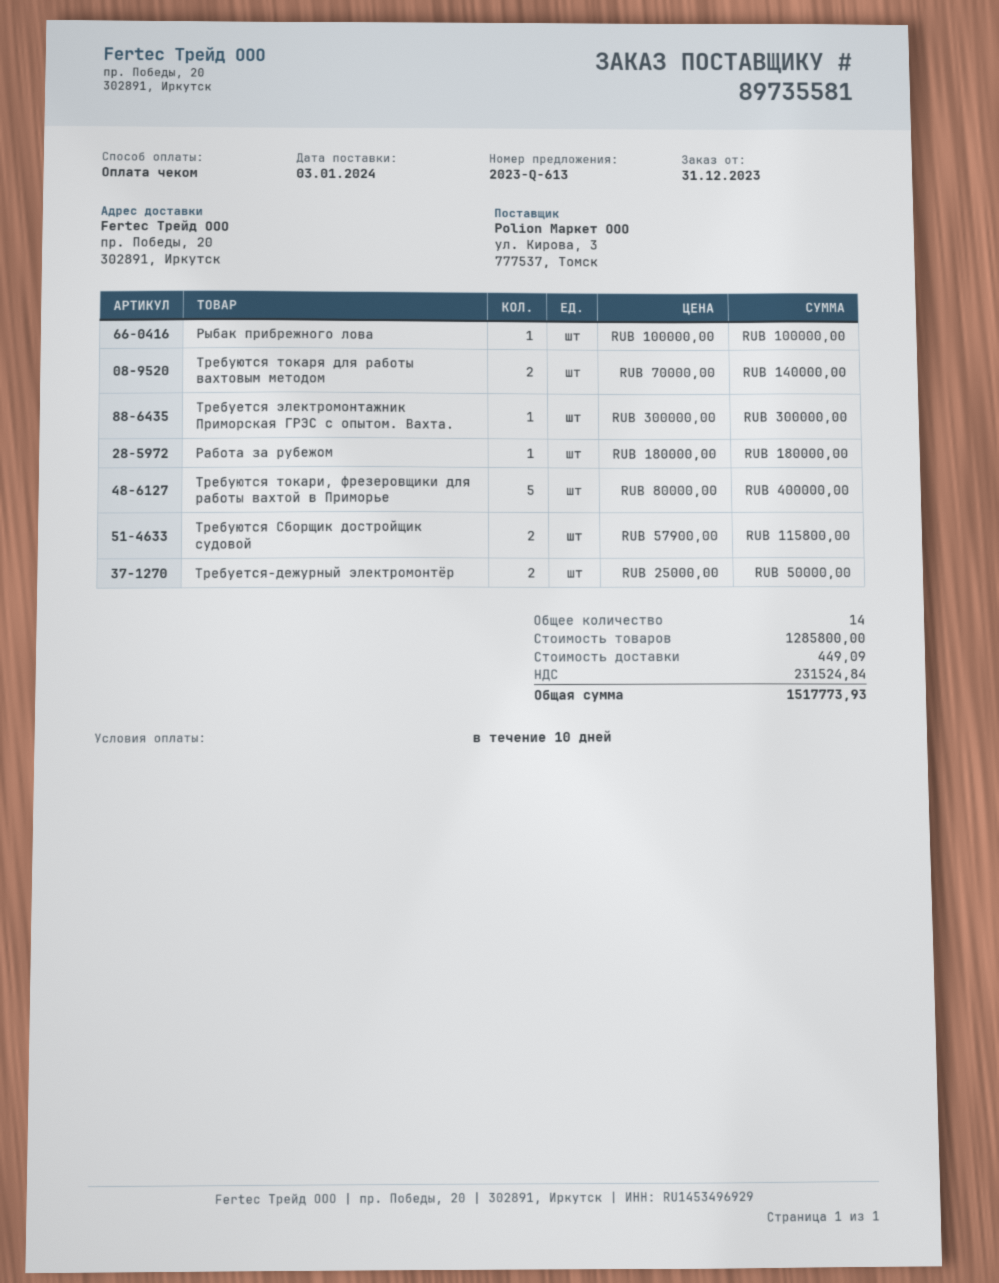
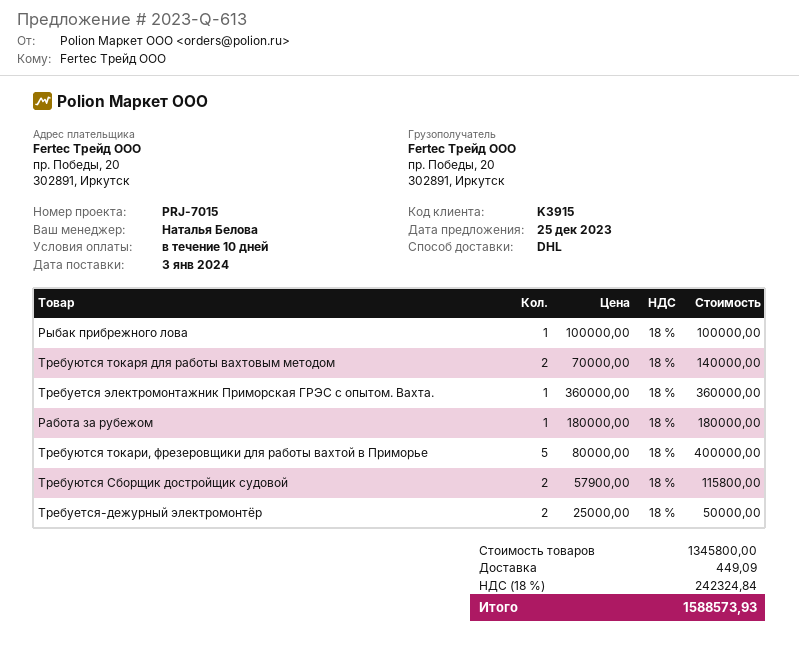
Требуется электромонтажник Приморская ГРЭС с опытом. Вахта.: 1 x 300000.00 = 300000.00 -> 1 x 360000.00 = 360000.00
subtotal: 1285800.00 -> 1345800.00
tax: 231524.84 -> 242324.84
total: 1517773.93 -> 1588573.93

